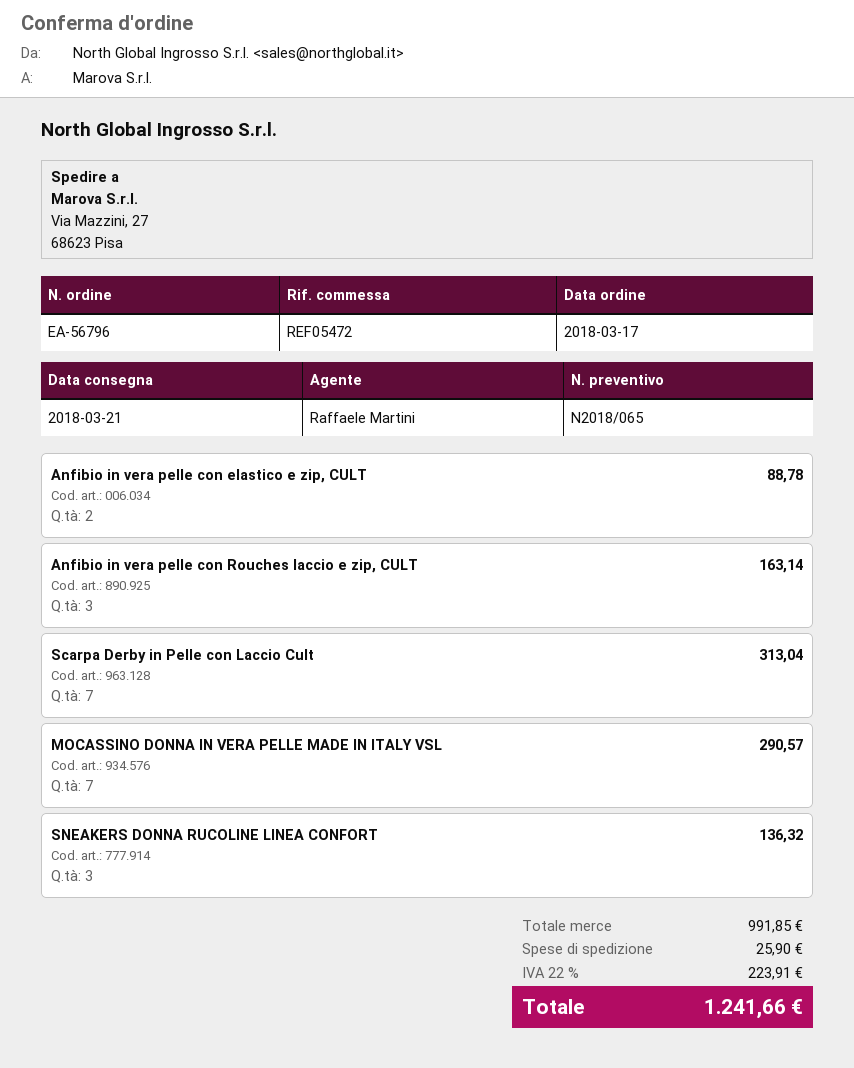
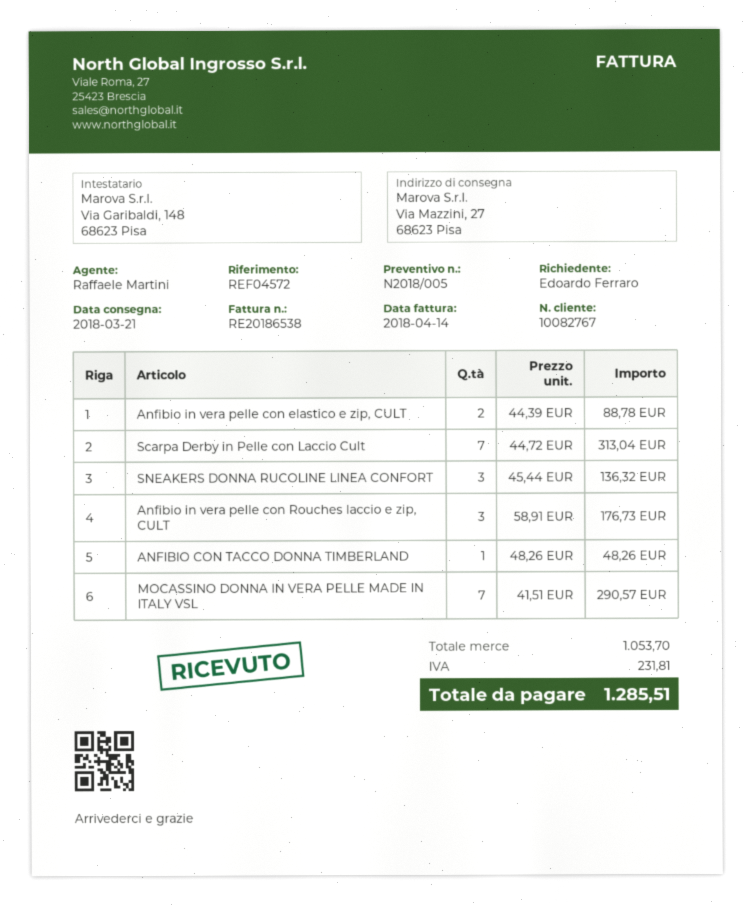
quote number: N2018/065 -> N2018/005
reference: REF05472 -> REF04572
Anfibio in vera pelle con Rouches laccio e zip, CULT: 3 for 163.14 -> 3 for 176.73
ANFIBIO CON TACCO DONNA TIMBERLAND: none -> 1 for 48.26
subtotal: 991.85 -> 1053.70
shipping: 25.90 -> none
tax: 223.91 -> 231.81
total: 1241.66 -> 1285.51

